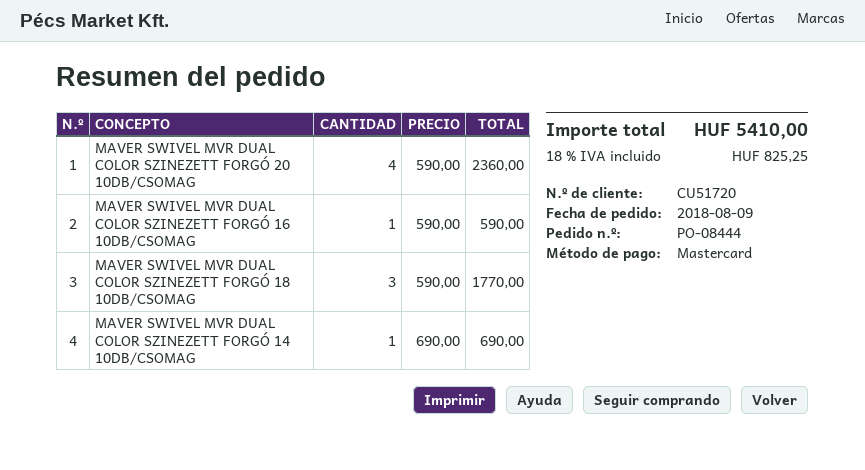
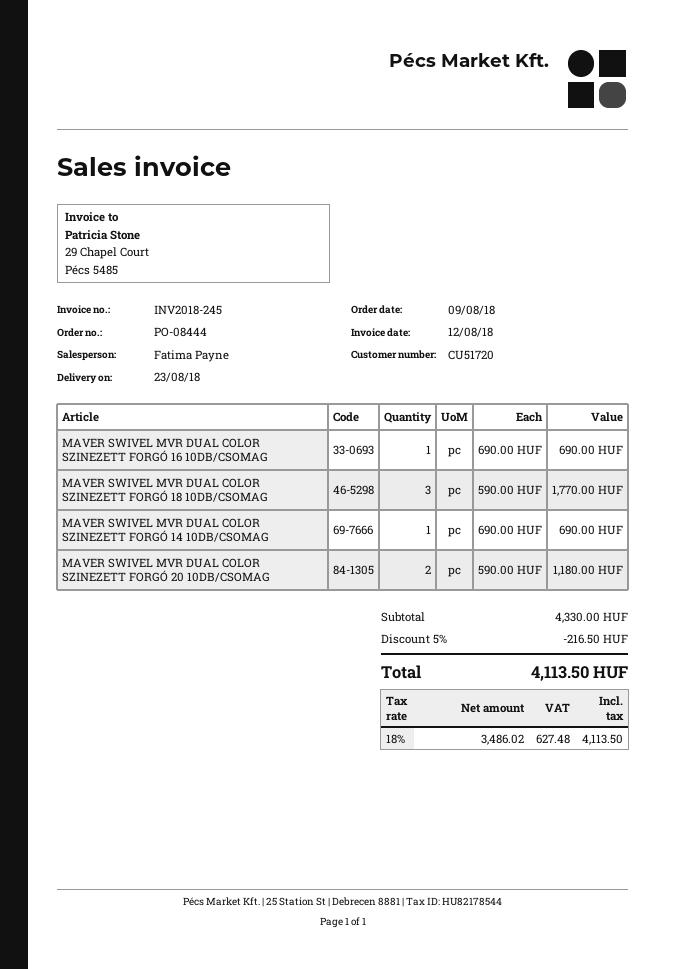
MAVER SWIVEL MVR DUAL COLOR SZINEZETT FORGÓ 20 10DB/CSOMAG: 4 x 590.00 = 2360.00 -> 2 x 590.00 = 1180.00
MAVER SWIVEL MVR DUAL COLOR SZINEZETT FORGÓ 16 10DB/CSOMAG: 1 x 590.00 = 590.00 -> 1 x 690.00 = 690.00
discount: none -> 5% = 216.50
tax: 18% = 825.25 -> 18% = 627.48
total: 5410.00 -> 4113.50

